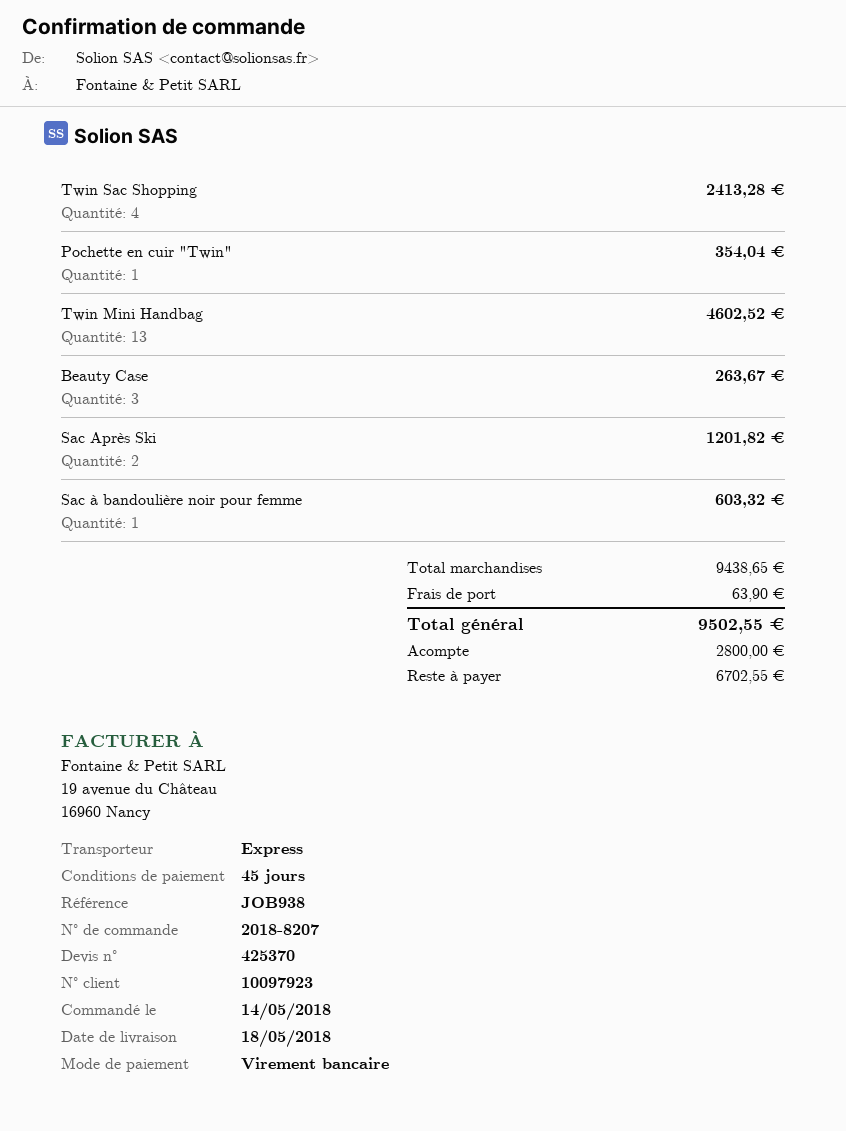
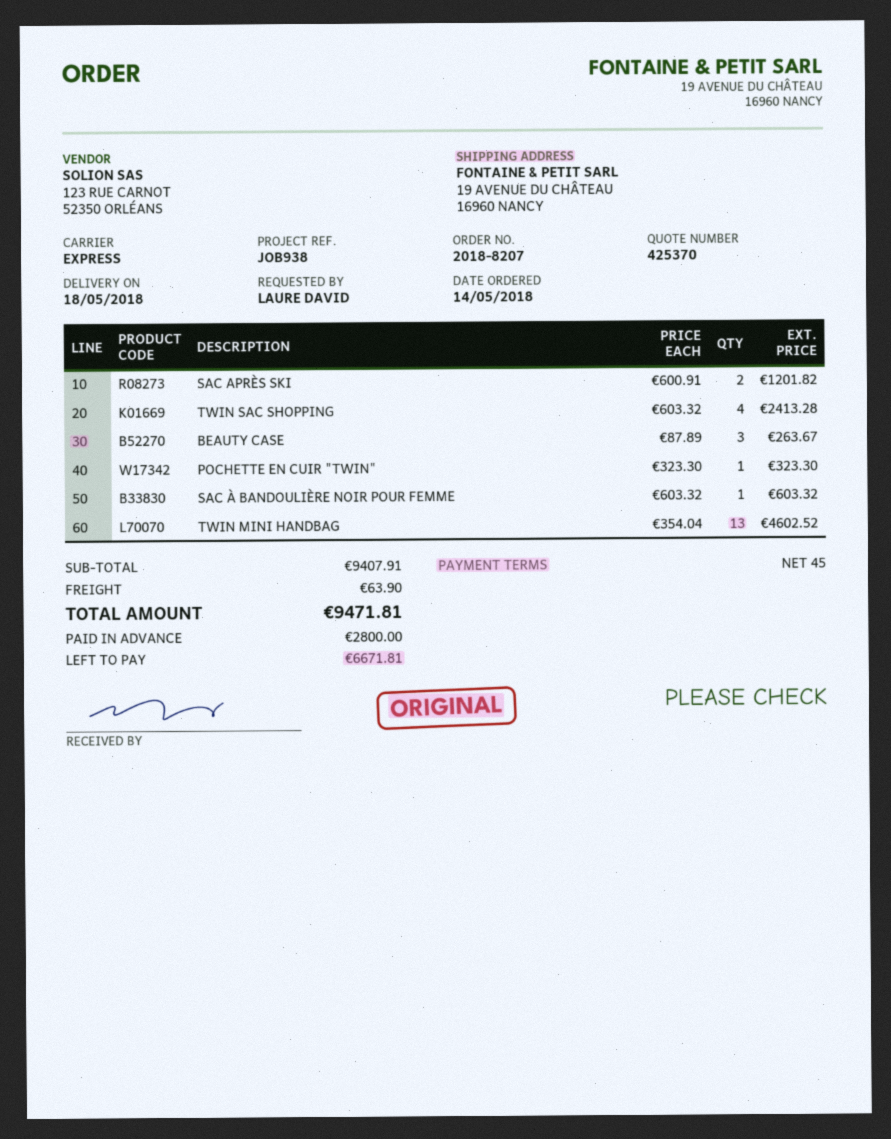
Pochette en cuir "Twin": 1 for 354.04 -> 1 for 323.30
subtotal: 9438.65 -> 9407.91
total: 9502.55 -> 9471.81
balance: 6702.55 -> 6671.81

